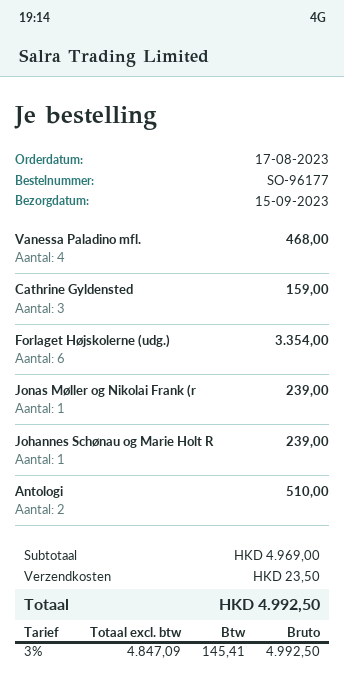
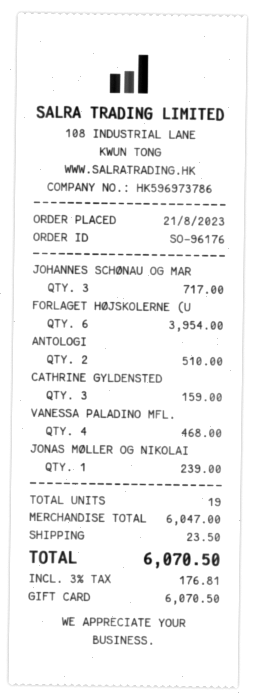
order number: SO-96177 -> SO-96176
order date: 2023-08-17 -> 2023-08-21
Forlaget Højskolerne (udg.): 6 for 3354.00 -> 6 for 3954.00
Johannes Schønau og Marie Holt R: 1 for 239.00 -> 3 for 717.00
subtotal: 4969.00 -> 6047.00
tax: 3% = 145.41 -> 3% = 176.81
total: 4992.50 -> 6070.50

